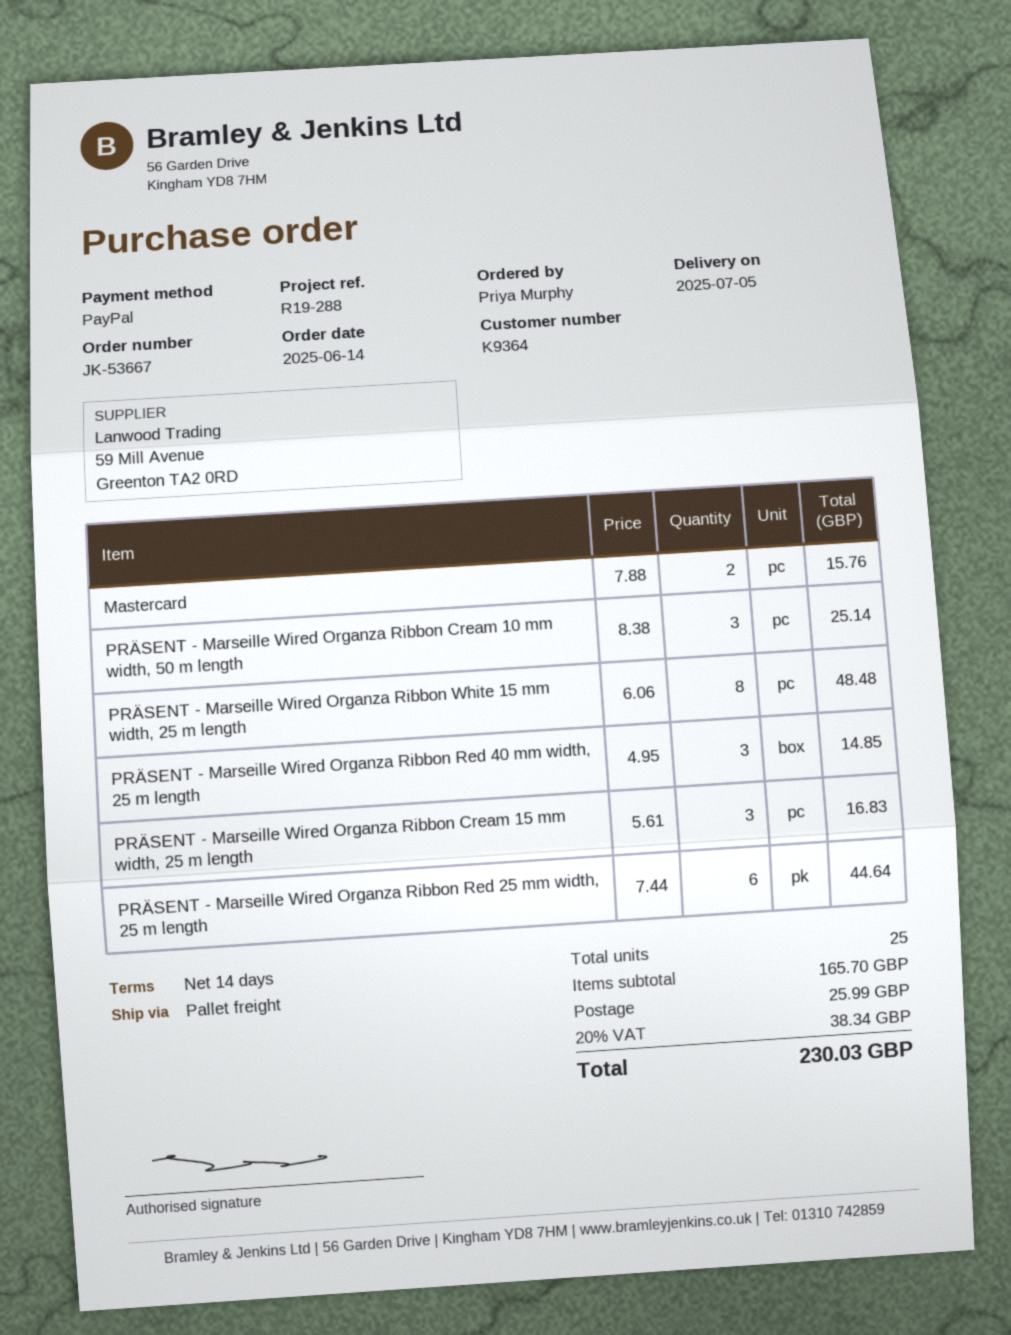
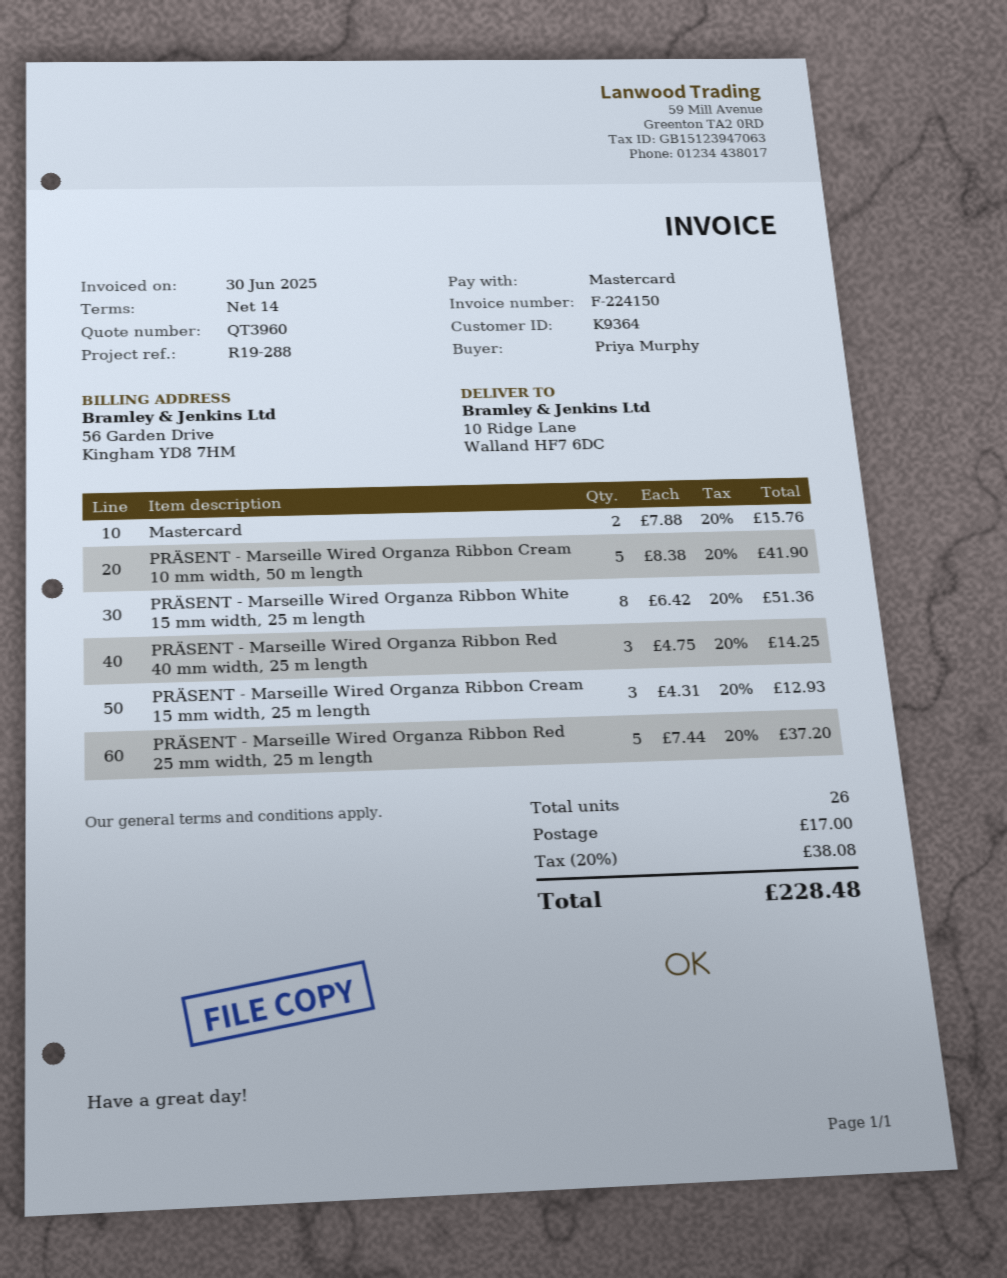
payment method: PayPal -> Mastercard
PRÄSENT - Marseille Wired Organza Ribbon Cream 10 mm width, 50 m length: 3 x 8.38 = 25.14 -> 5 x 8.38 = 41.90
PRÄSENT - Marseille Wired Organza Ribbon White 15 mm width, 25 m length: 8 x 6.06 = 48.48 -> 8 x 6.42 = 51.36
PRÄSENT - Marseille Wired Organza Ribbon Red 40 mm width, 25 m length: 3 x 4.95 = 14.85 -> 3 x 4.75 = 14.25
PRÄSENT - Marseille Wired Organza Ribbon Cream 15 mm width, 25 m length: 3 x 5.61 = 16.83 -> 3 x 4.31 = 12.93
PRÄSENT - Marseille Wired Organza Ribbon Red 25 mm width, 25 m length: 6 x 7.44 = 44.64 -> 5 x 7.44 = 37.20
total quantity: 25 -> 26
shipping: 25.99 -> 17.00
tax: 20% = 38.34 -> 20% = 38.08
total: 230.03 -> 228.48

